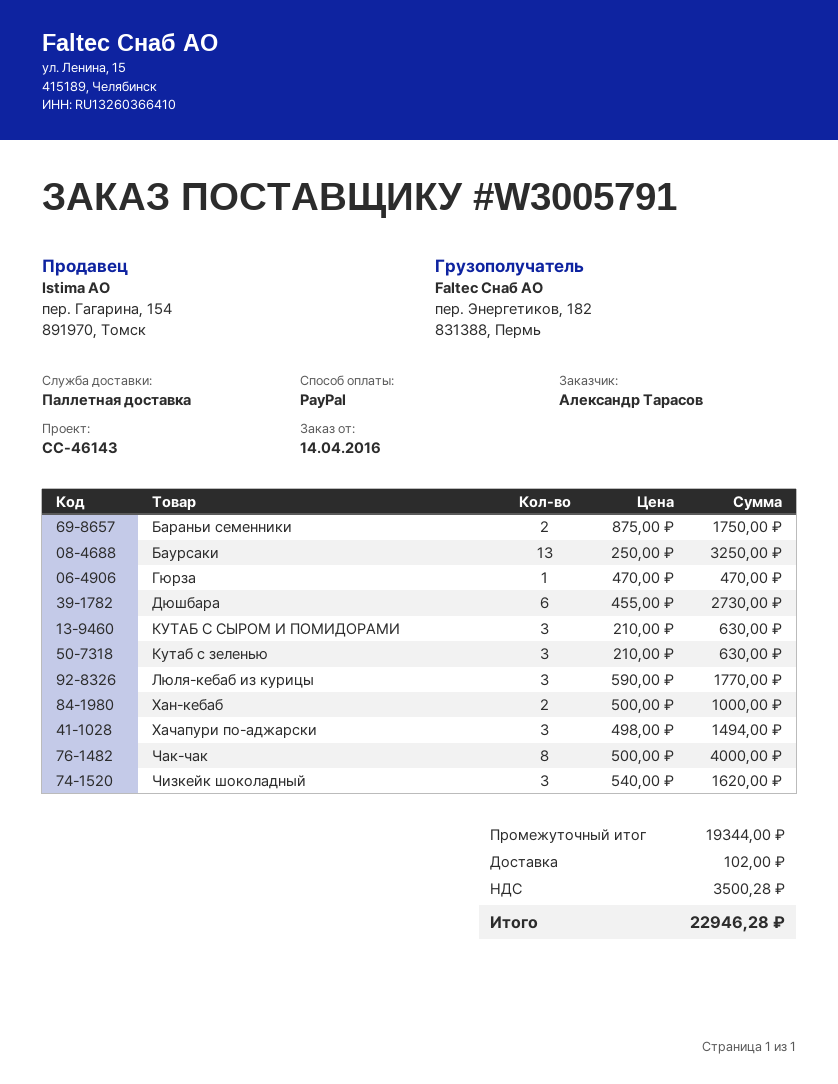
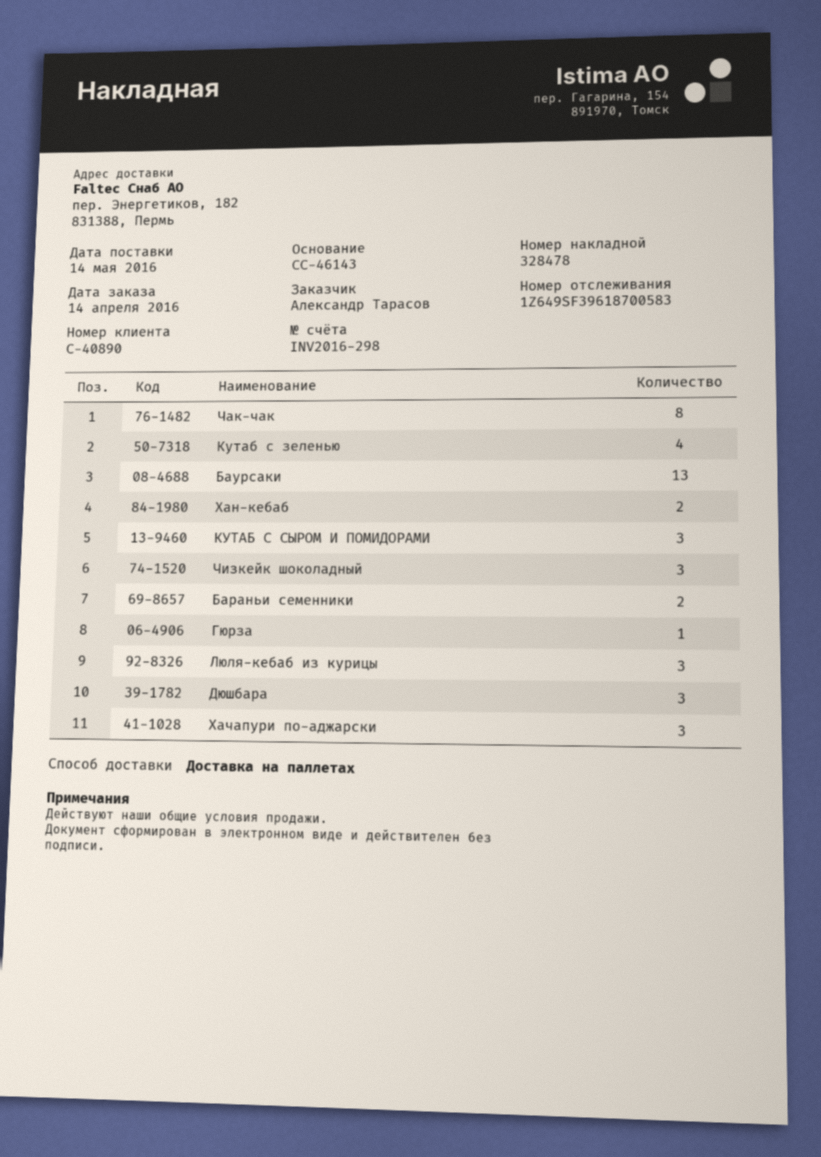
Дюшбара: 6 -> 3
Кутаб с зеленью: 3 -> 4

